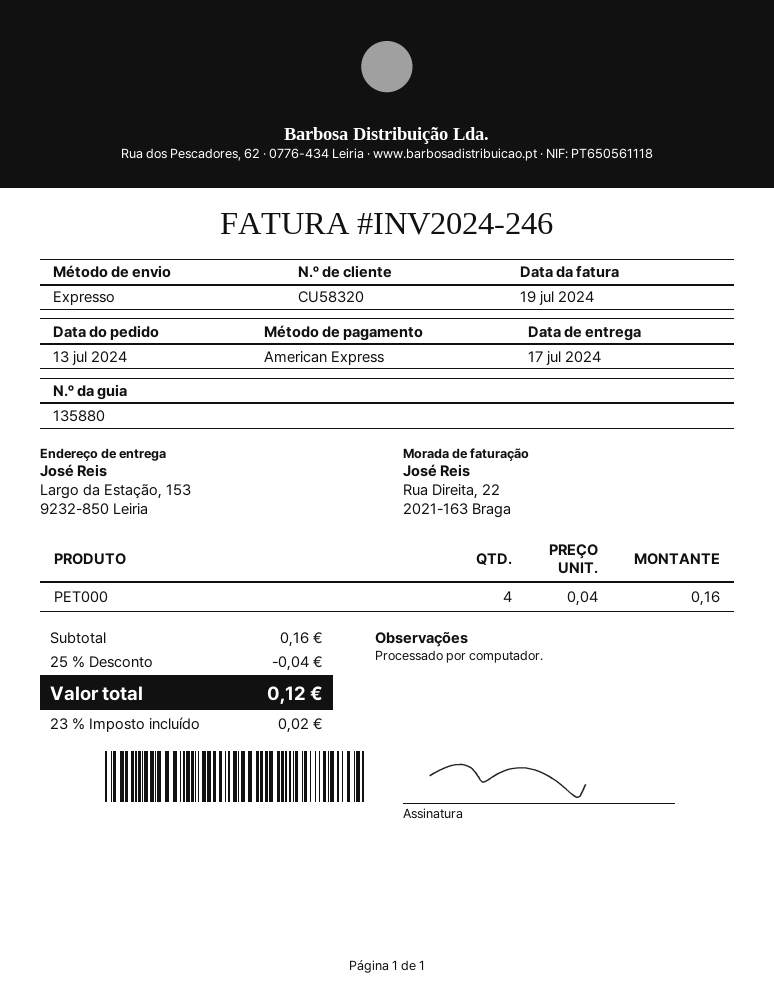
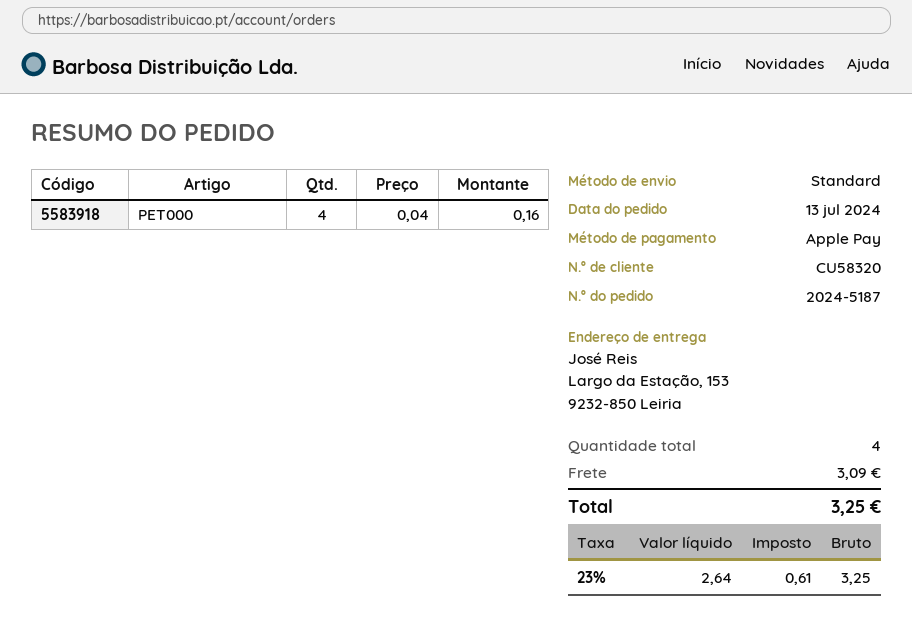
payment method: American Express -> Apple Pay
shipping method: express -> standard
discount: 25% = 0.04 -> none
shipping: none -> 3.09
tax: 23% = 0.02 -> 23% = 0.61
total: 0.12 -> 3.25

